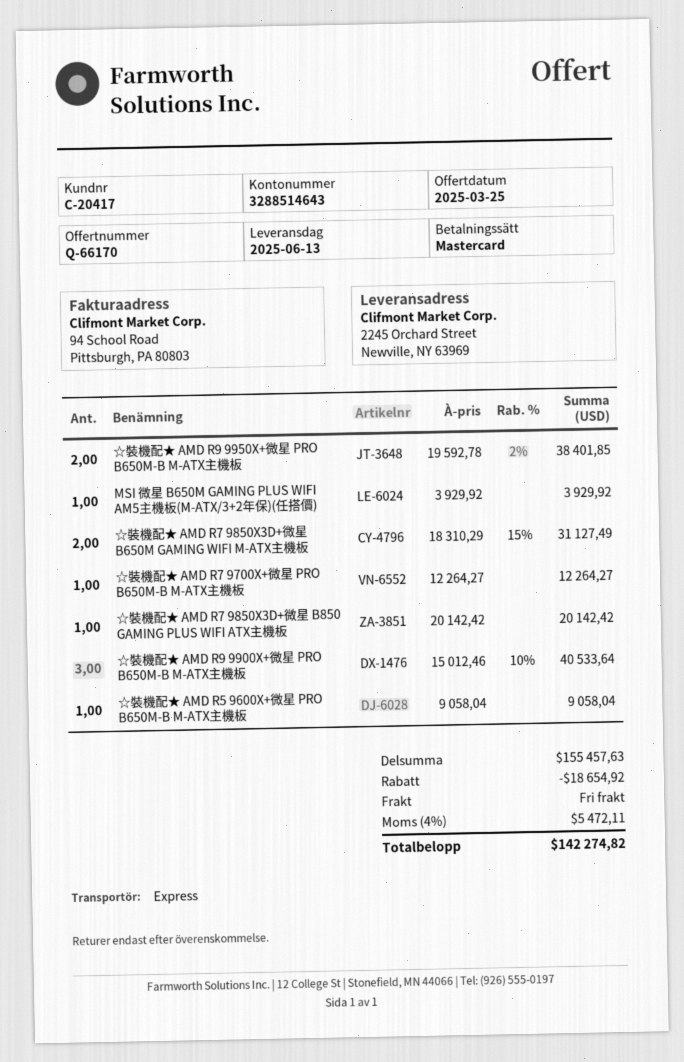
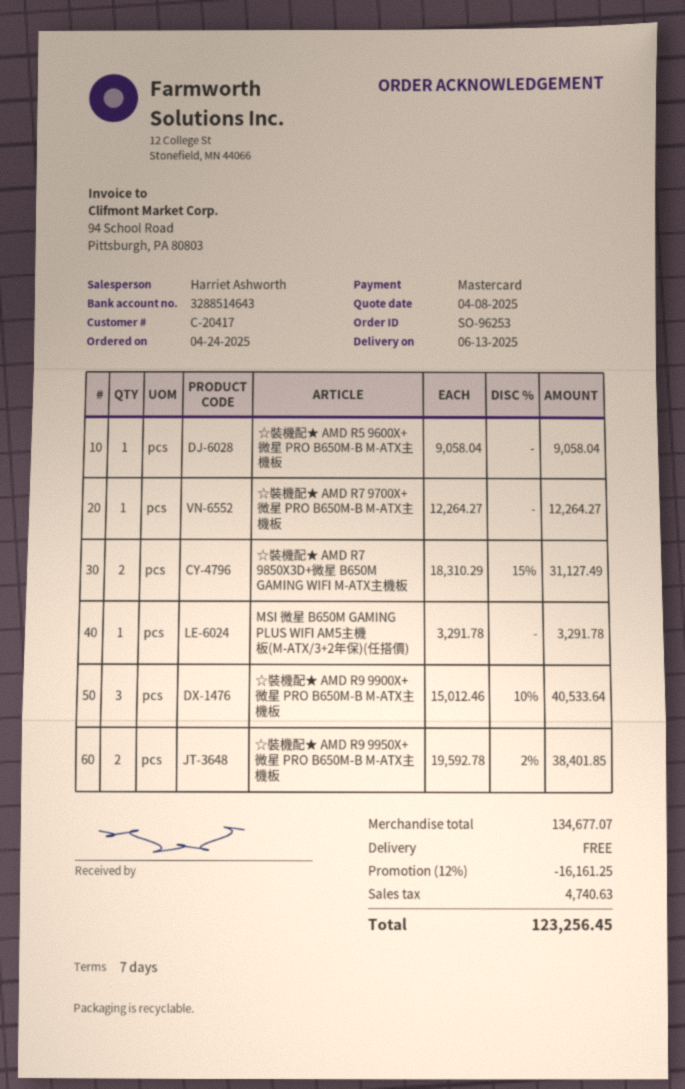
quote date: 2025-03-25 -> 2025-04-08
MSI 微星 B650M GAMING PLUS WIFI AM5主機板(M-ATX/3+2年保)(任搭價): 1 x 3929.92 = 3929.92 -> 1 x 3291.78 = 3291.78
☆裝機配★ AMD R7 9850X3D+微星 B850 GAMING PLUS WIFI ATX主機板: 1 x 20142.42 = 20142.42 -> none
subtotal: 155457.63 -> 134677.07
discount: 18654.92 -> 16161.25
tax: 5472.11 -> 4740.63
total: 142274.82 -> 123256.45

